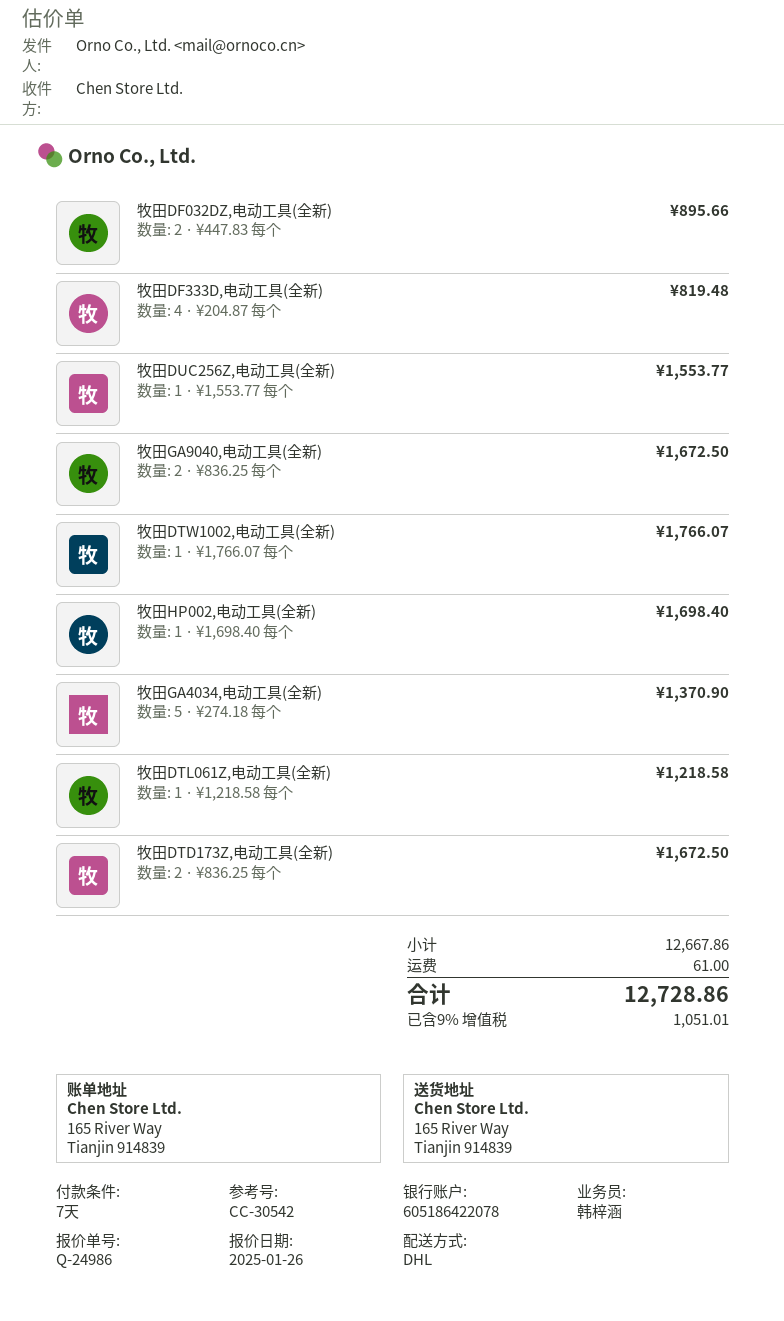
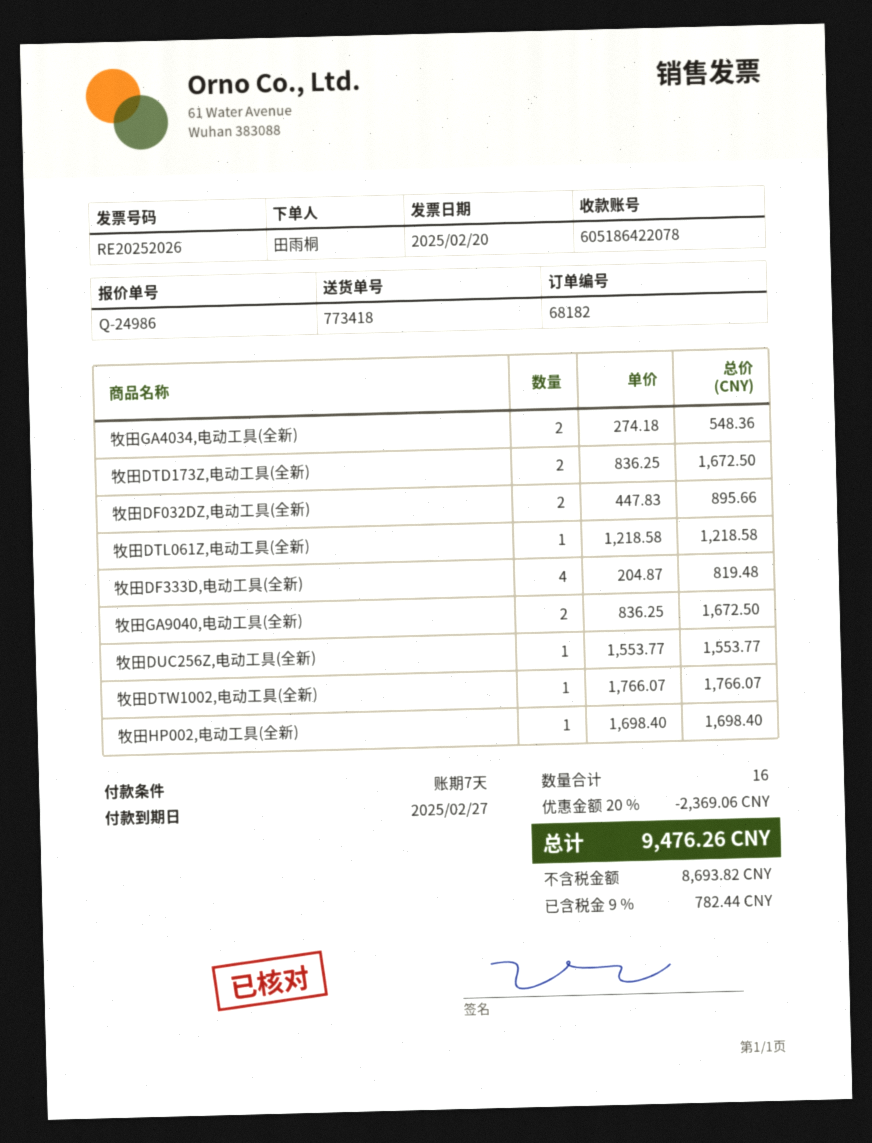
牧田GA4034,电动工具(全新): 5 x 274.18 = 1370.90 -> 2 x 274.18 = 548.36
discount: none -> 20% = 2369.06
shipping: 61.00 -> none
tax: 9% = 1051.01 -> 9% = 782.44
total: 12728.86 -> 9476.26

